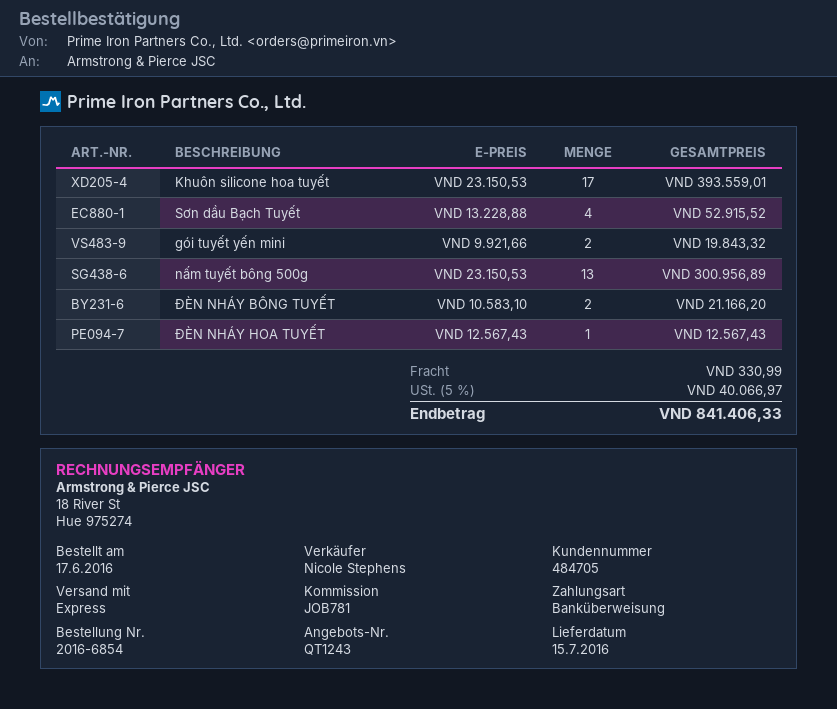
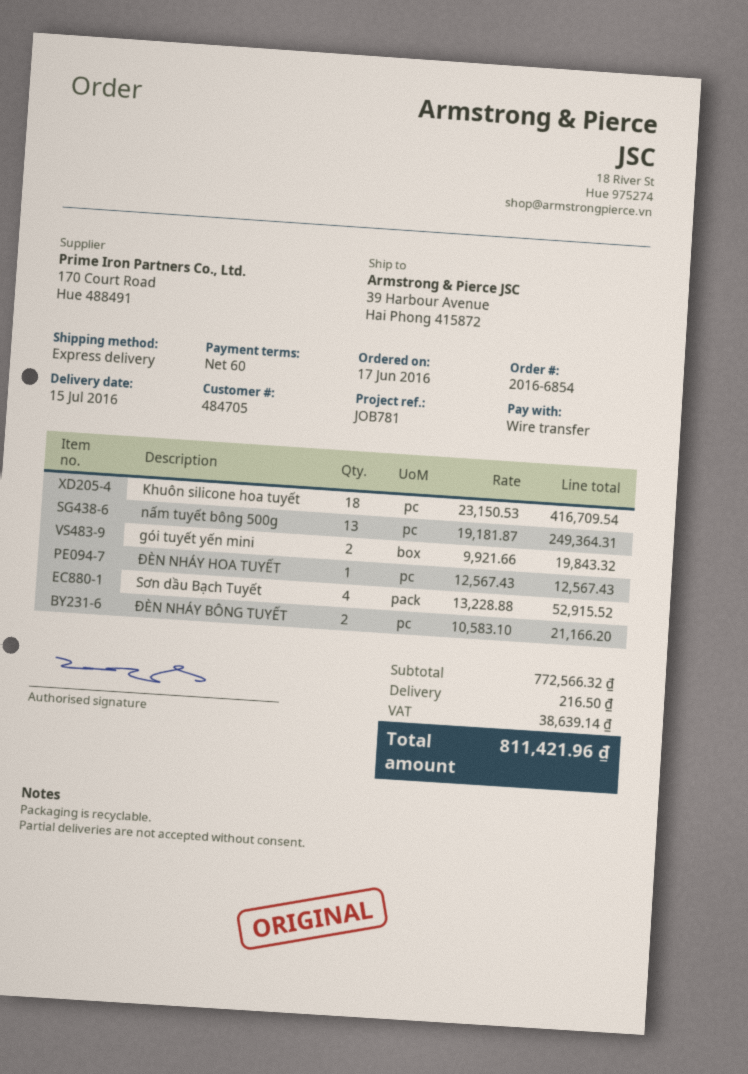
Khuôn silicone hoa tuyết: 17 x 23150.53 = 393559.01 -> 18 x 23150.53 = 416709.54
nấm tuyết bông 500g: 13 x 23150.53 = 300956.89 -> 13 x 19181.87 = 249364.31
shipping: 330.99 -> 216.50
tax: 40066.97 -> 38639.14
total: 841406.33 -> 811421.96

